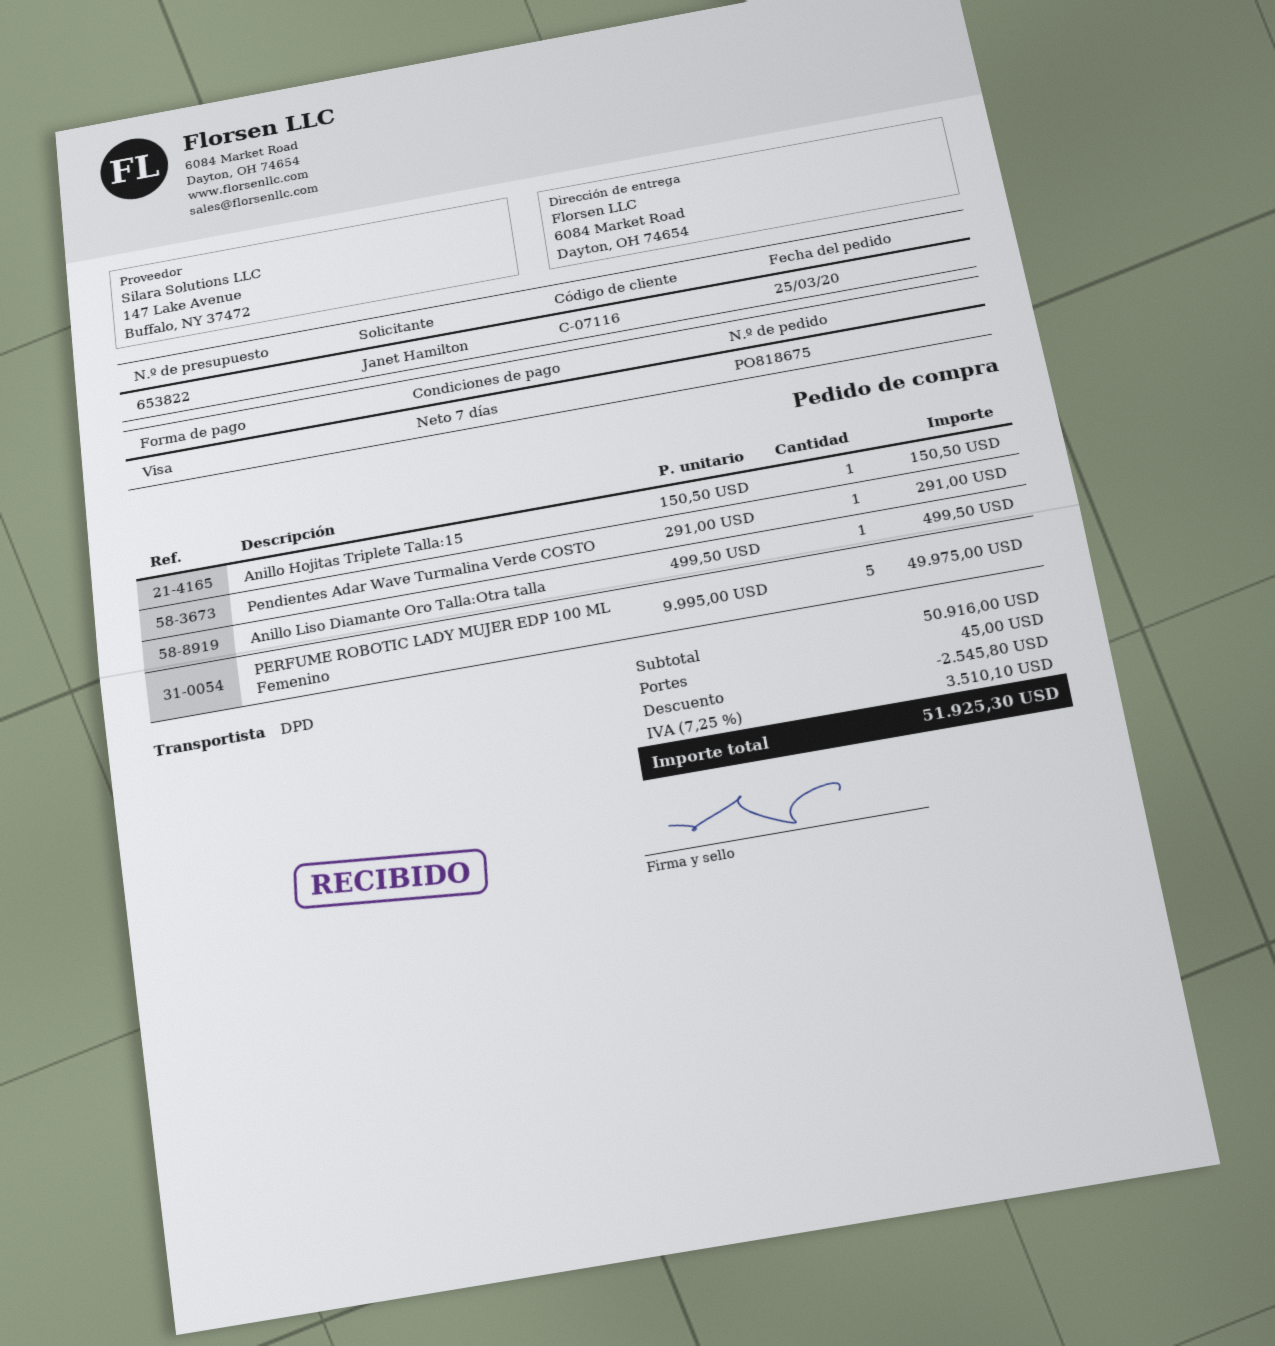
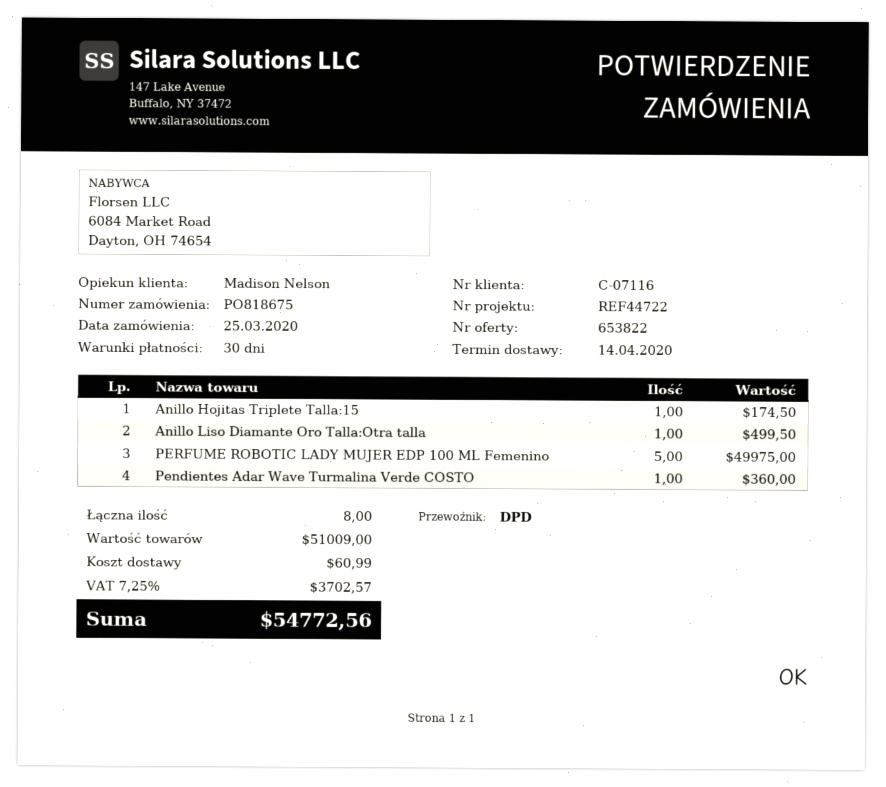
payment terms: 7 days -> 30 days
Anillo Hojitas Triplete Talla:15: 1 for 150.50 -> 1 for 174.50
Pendientes Adar Wave Turmalina Verde COSTO: 1 for 291.00 -> 1 for 360.00
subtotal: 50916.00 -> 51009.00
discount: 2545.80 -> none
shipping: 45.00 -> 60.99
tax: 7.25% = 3510.10 -> 7.25% = 3702.57
total: 51925.30 -> 54772.56

